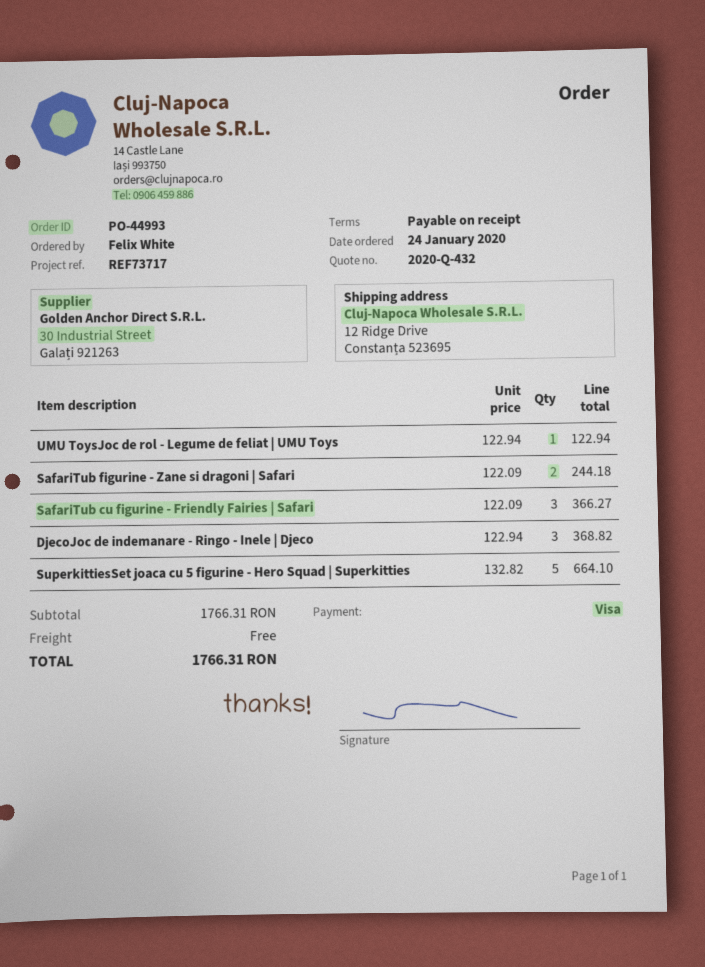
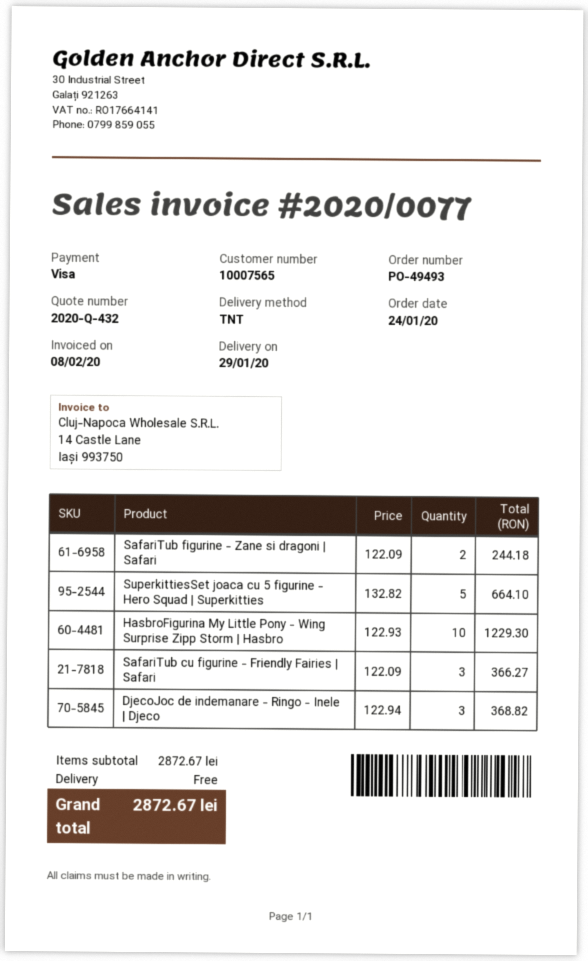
order number: PO-44993 -> PO-49493
UMU ToysJoc de rol - Legume de feliat | UMU Toys: 1 x 122.94 = 122.94 -> none
HasbroFigurina My Little Pony - Wing Surprise Zipp Storm | Hasbro: none -> 10 x 122.93 = 1229.30
subtotal: 1766.31 -> 2872.67
total: 1766.31 -> 2872.67

